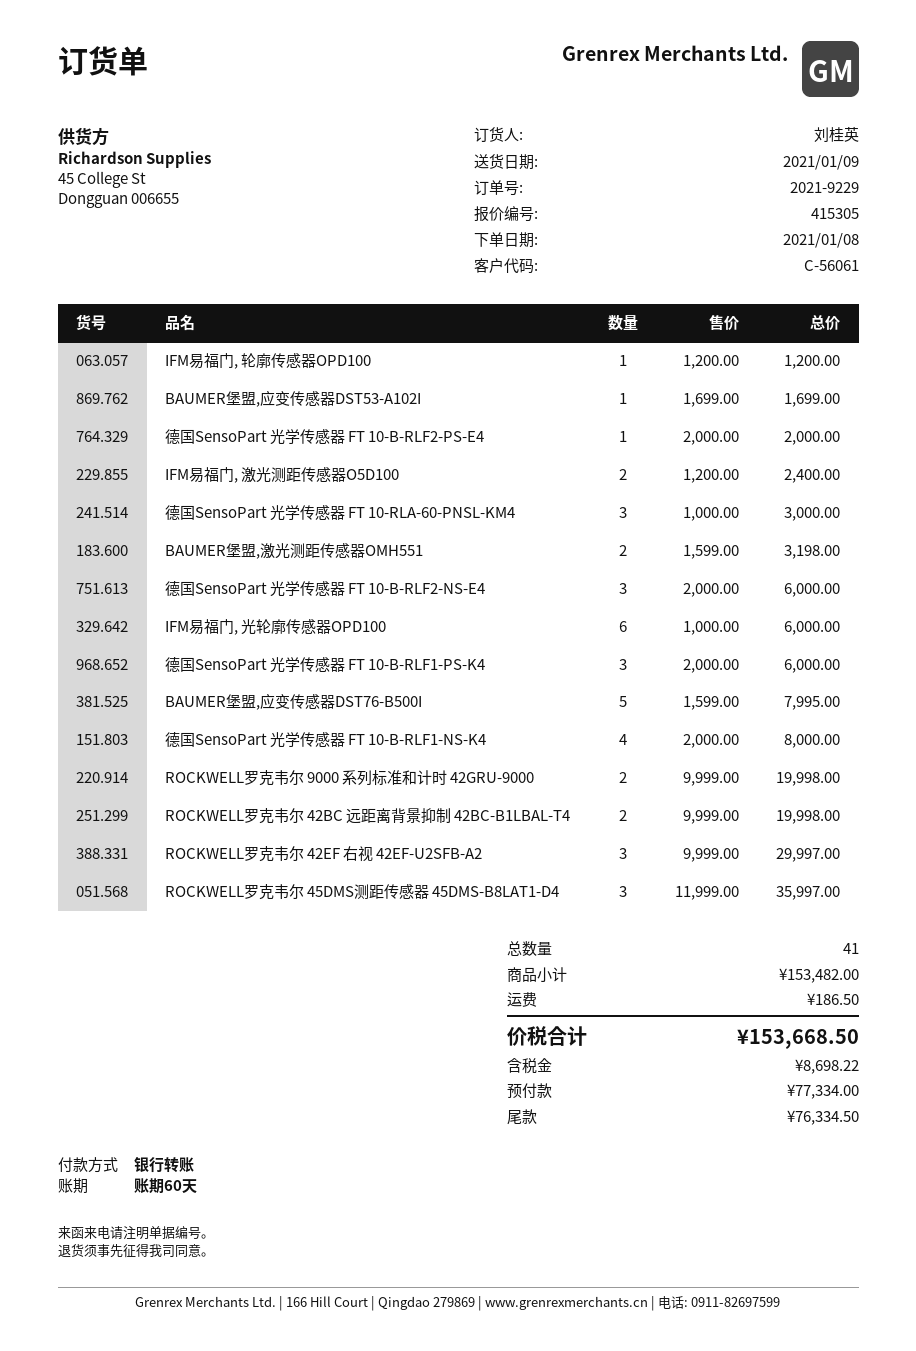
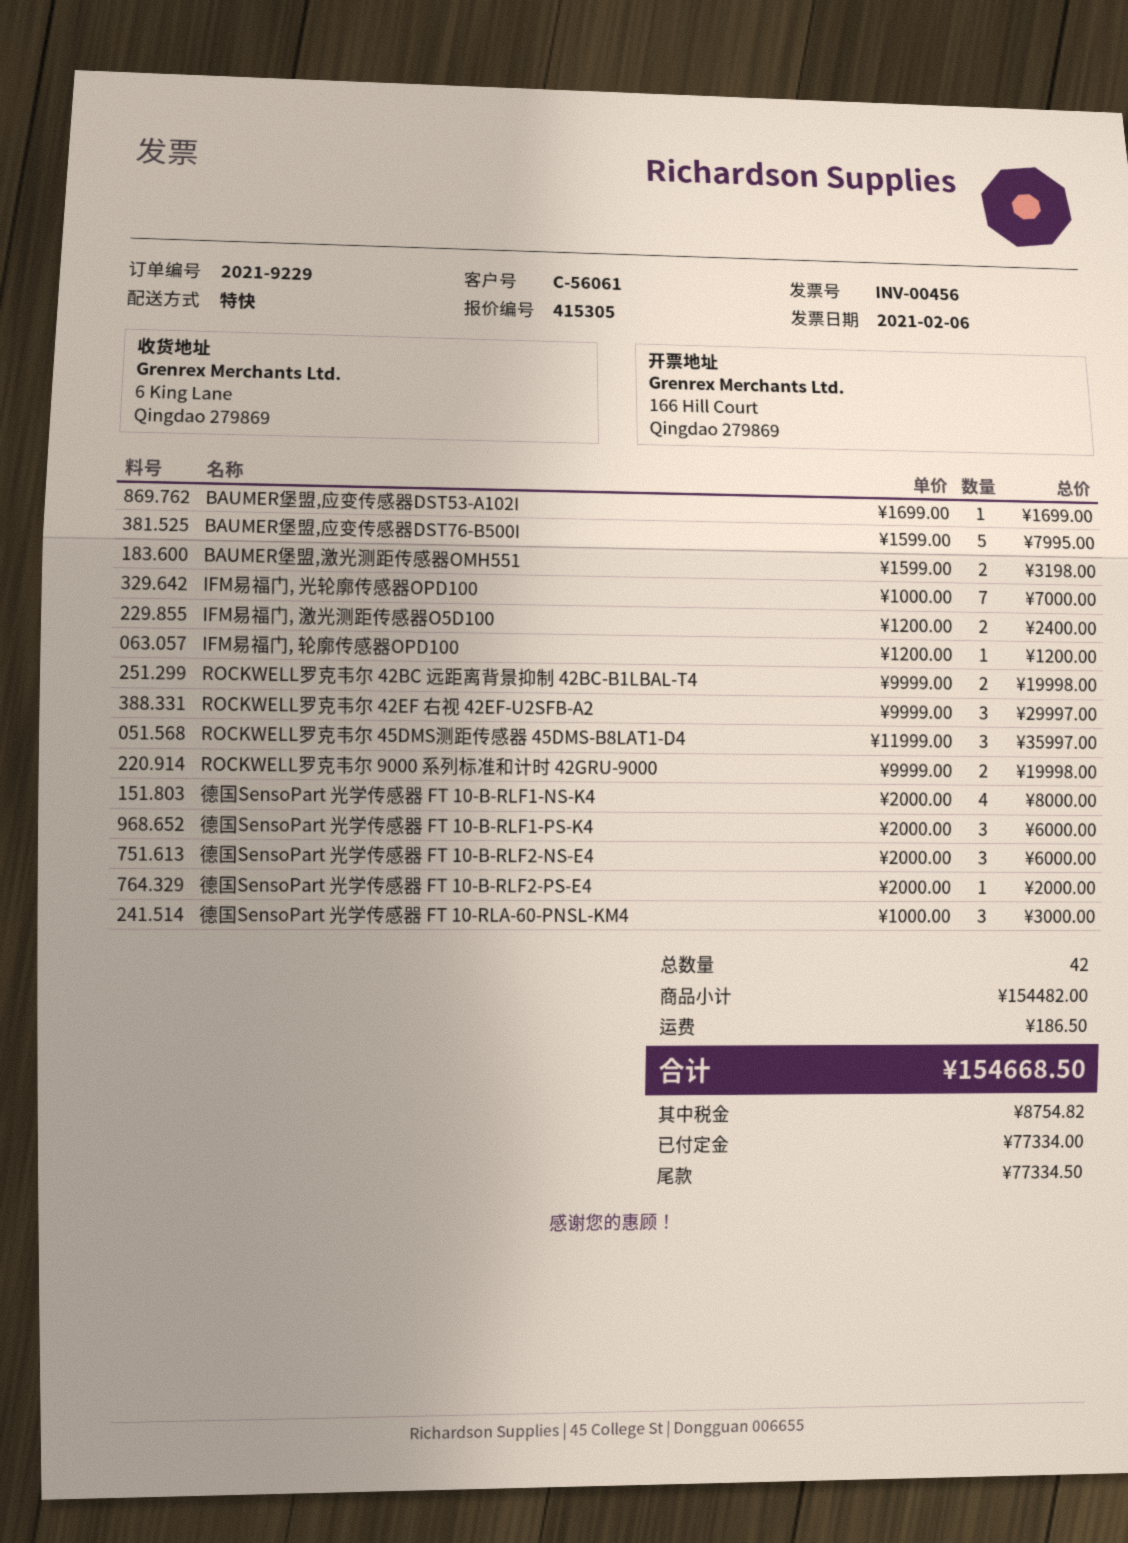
IFM易福门, 光轮廓传感器OPD100: 6 x 1000.00 = 6000.00 -> 7 x 1000.00 = 7000.00
total quantity: 41 -> 42
subtotal: 153482.00 -> 154482.00
tax: 8698.22 -> 8754.82
total: 153668.50 -> 154668.50
balance: 76334.50 -> 77334.50

